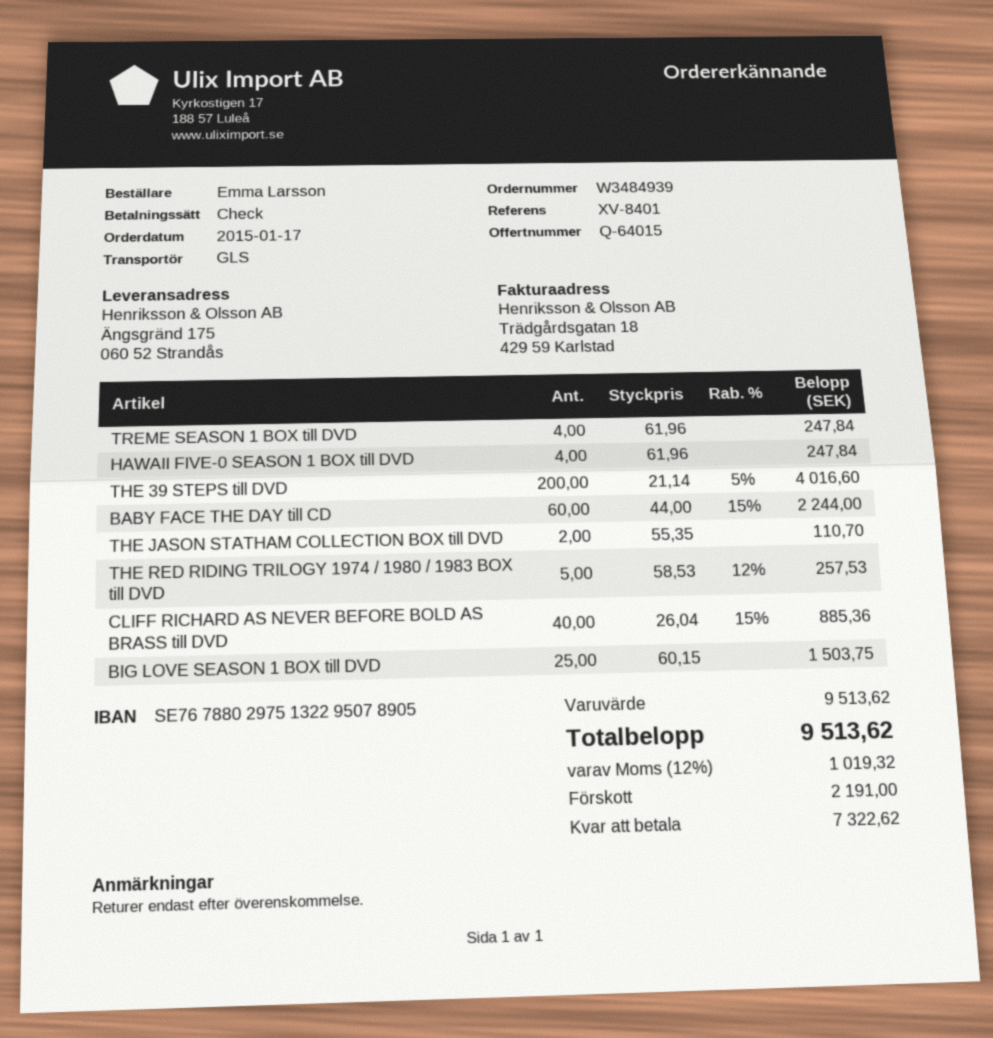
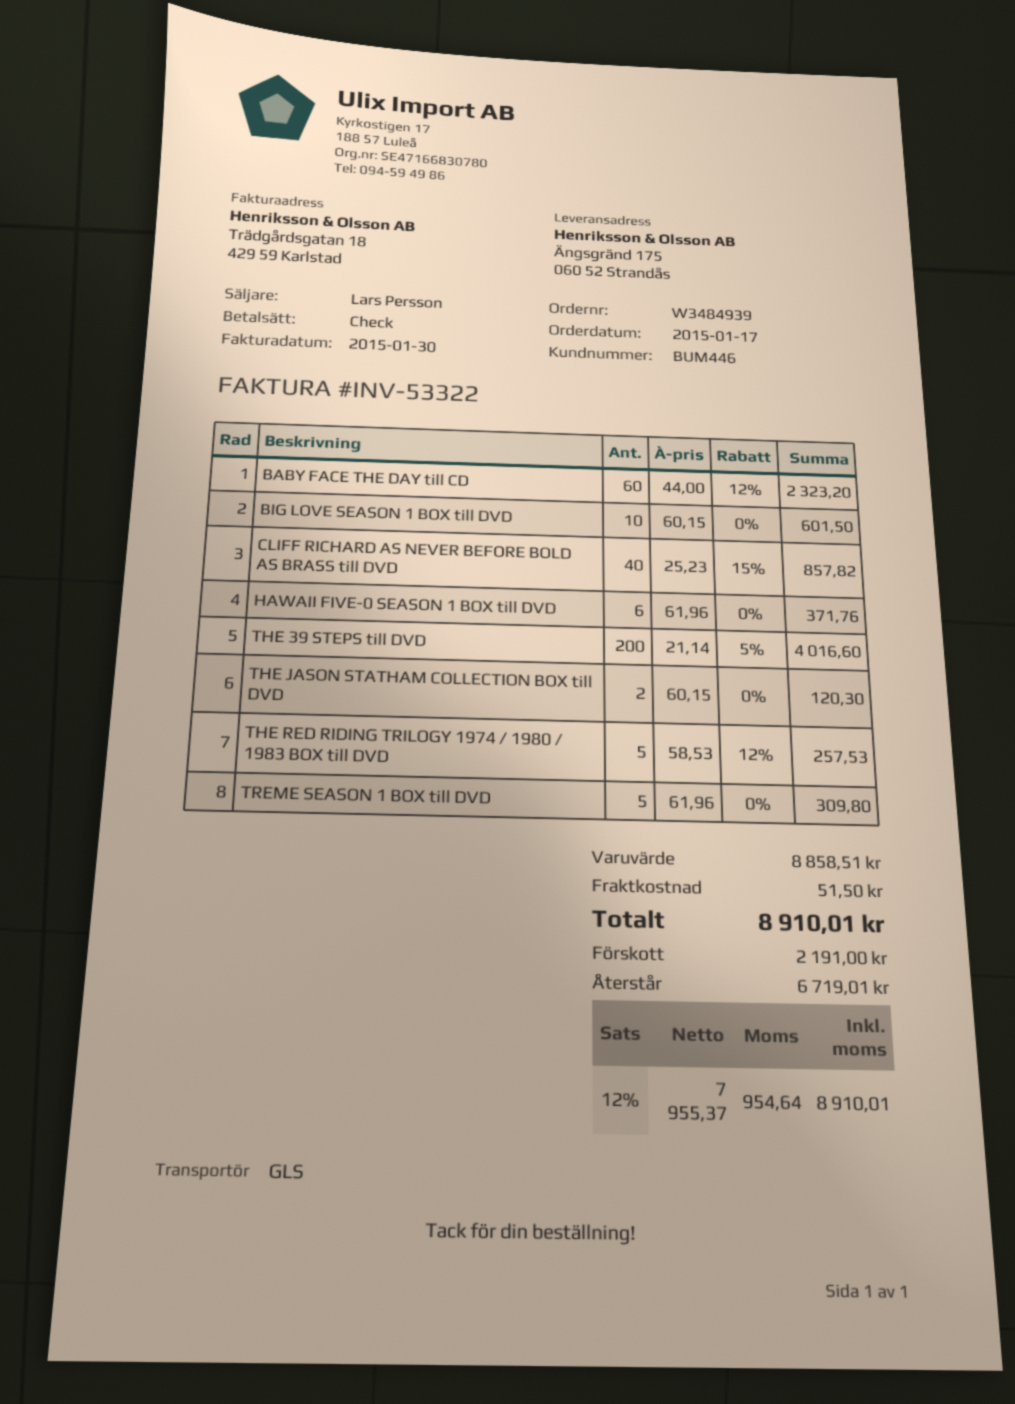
TREME SEASON 1 BOX till DVD: 4 x 61.96 = 247.84 -> 5 x 61.96 = 309.80
HAWAII FIVE-0 SEASON 1 BOX till DVD: 4 x 61.96 = 247.84 -> 6 x 61.96 = 371.76
BABY FACE THE DAY till CD: 60 x 44.00 - 15% = 2244.00 -> 60 x 44.00 - 12% = 2323.20
THE JASON STATHAM COLLECTION BOX till DVD: 2 x 55.35 = 110.70 -> 2 x 60.15 = 120.30
CLIFF RICHARD AS NEVER BEFORE BOLD AS BRASS till DVD: 40 x 26.04 - 15% = 885.36 -> 40 x 25.23 - 15% = 857.82
BIG LOVE SEASON 1 BOX till DVD: 25 x 60.15 = 1503.75 -> 10 x 60.15 = 601.50
subtotal: 9513.62 -> 8858.51
shipping: none -> 51.50
tax: 12% = 1019.32 -> 12% = 954.64
total: 9513.62 -> 8910.01
balance: 7322.62 -> 6719.01

